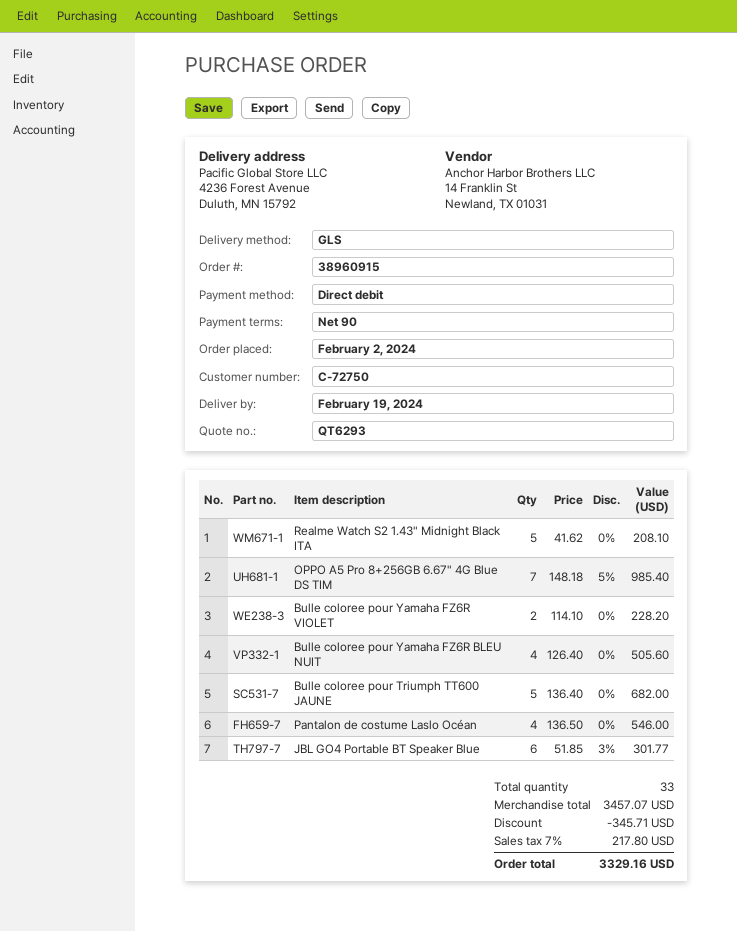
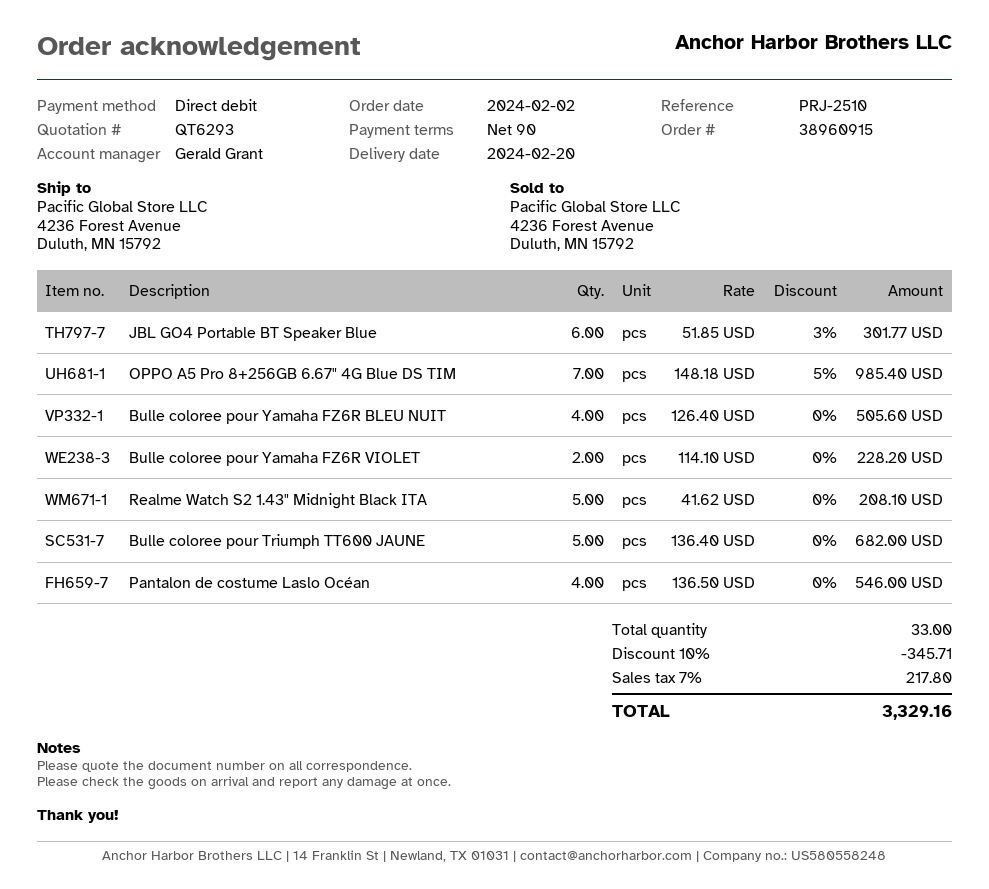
delivery date: 2024-02-19 -> 2024-02-20

